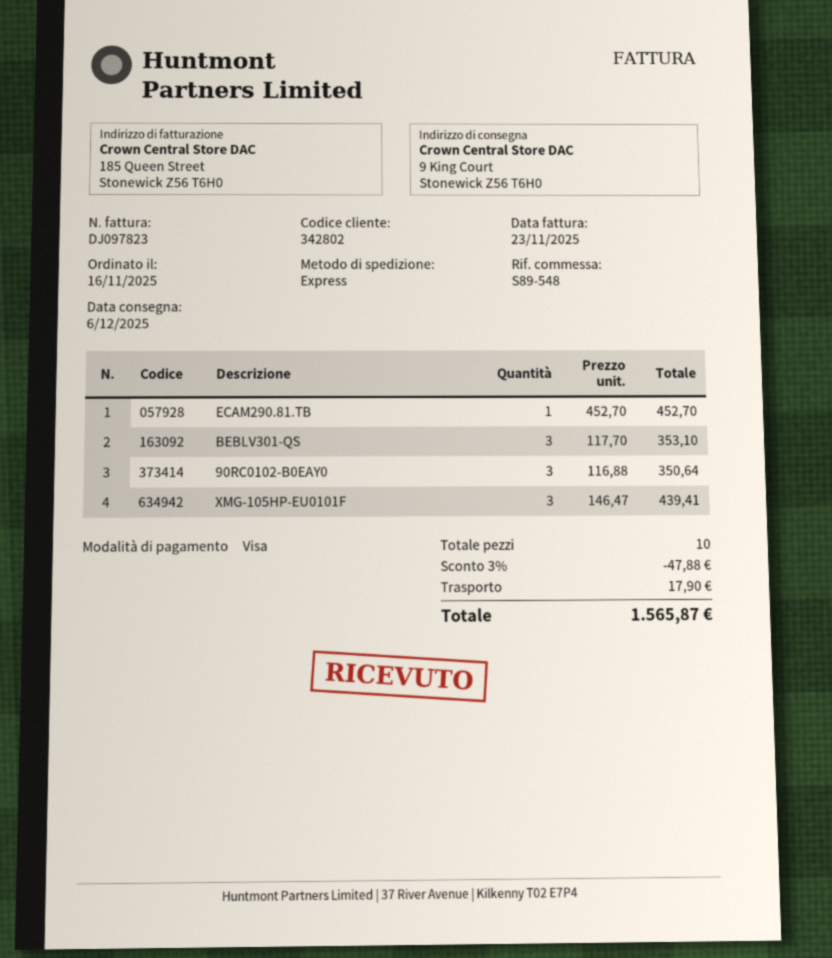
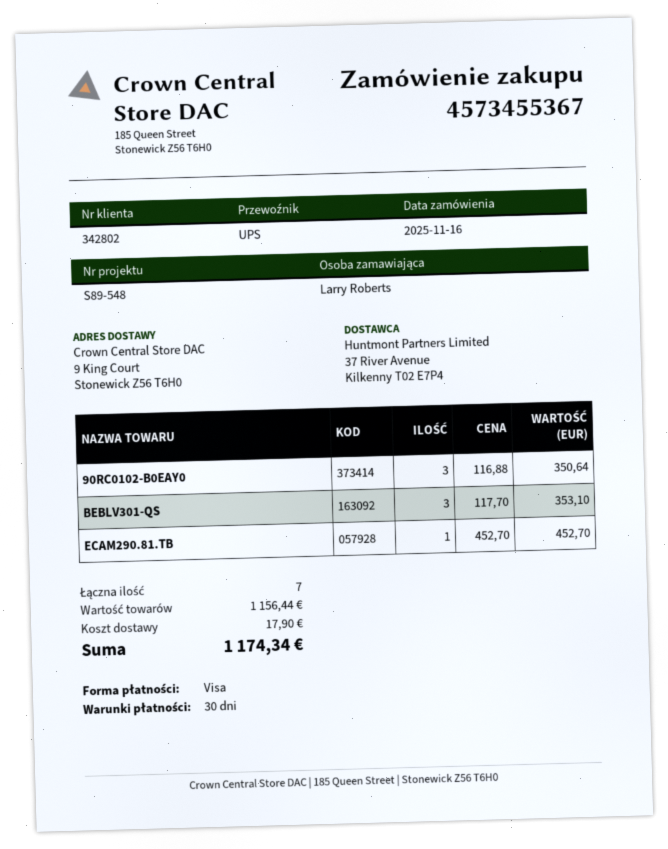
shipping method: express -> UPS
XMG-105HP-EU0101F: 3 x 146.47 = 439.41 -> none
total quantity: 10 -> 7
discount: 3% = 47.88 -> none
total: 1565.87 -> 1174.34

